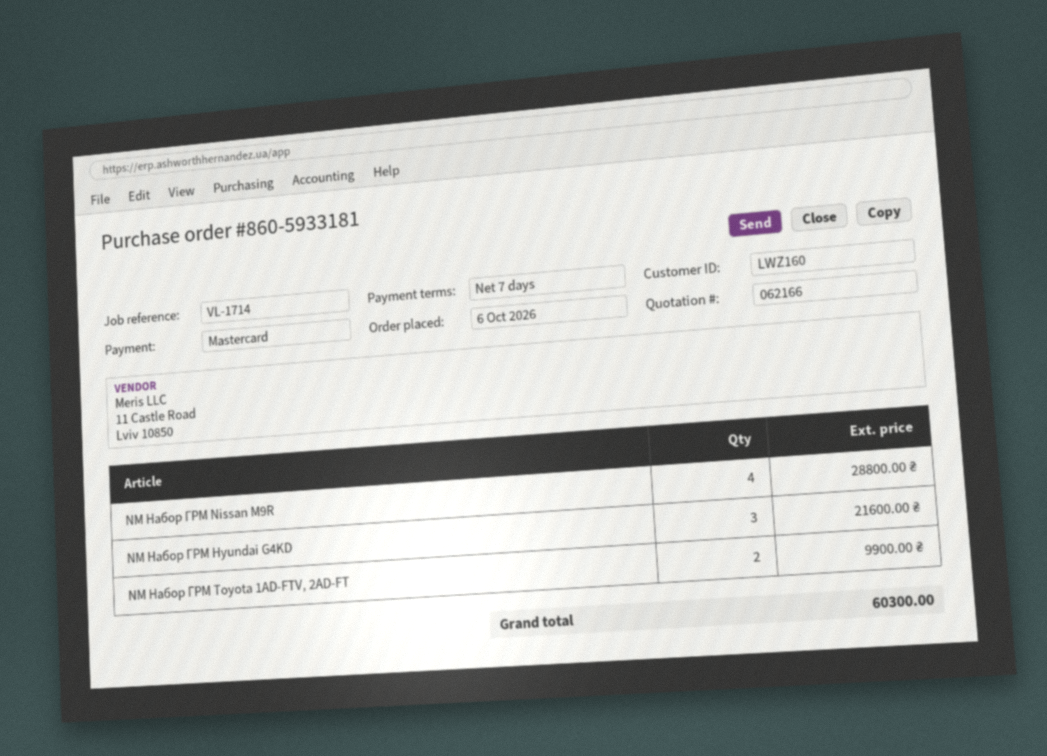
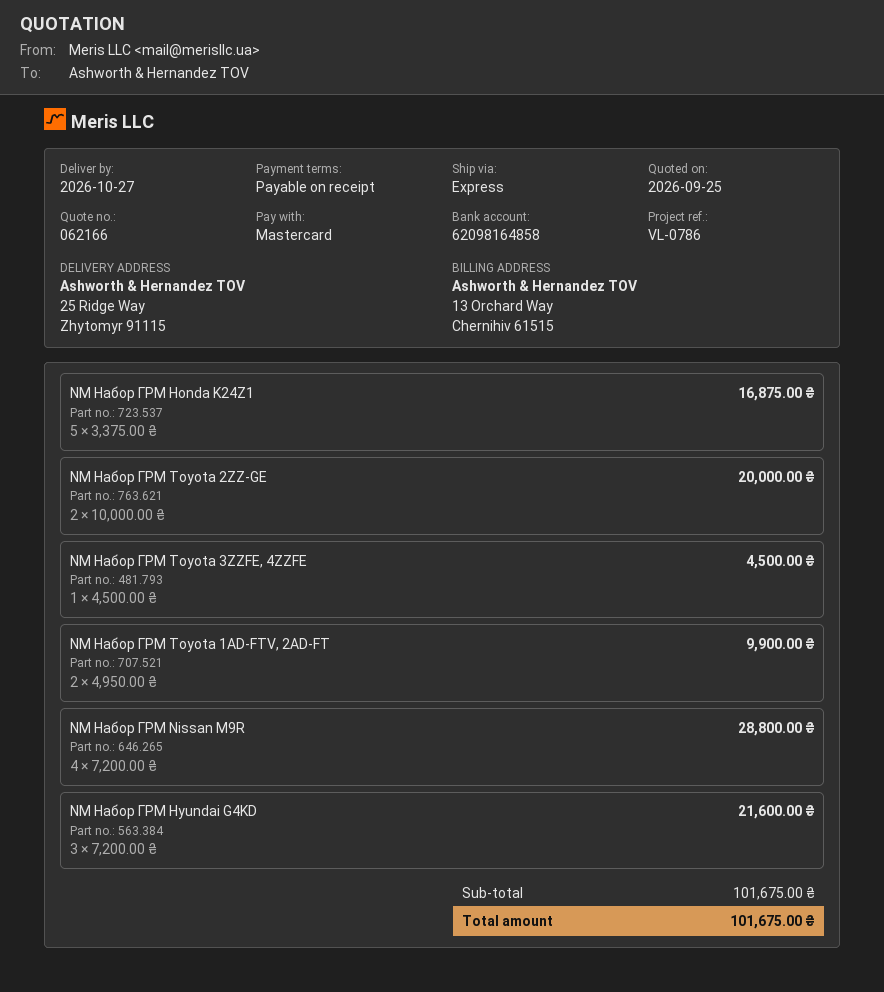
payment terms: 7 days -> on receipt
reference: VL-1714 -> VL-0786
NM Набор ГРМ Honda K24Z1: none -> 5 for 16875.00
NM Набор ГРМ Toyota 2ZZ-GE: none -> 2 for 20000.00
NM Набор ГРМ Toyota 3ZZFE, 4ZZFE: none -> 1 for 4500.00
total: 60300.00 -> 101675.00

